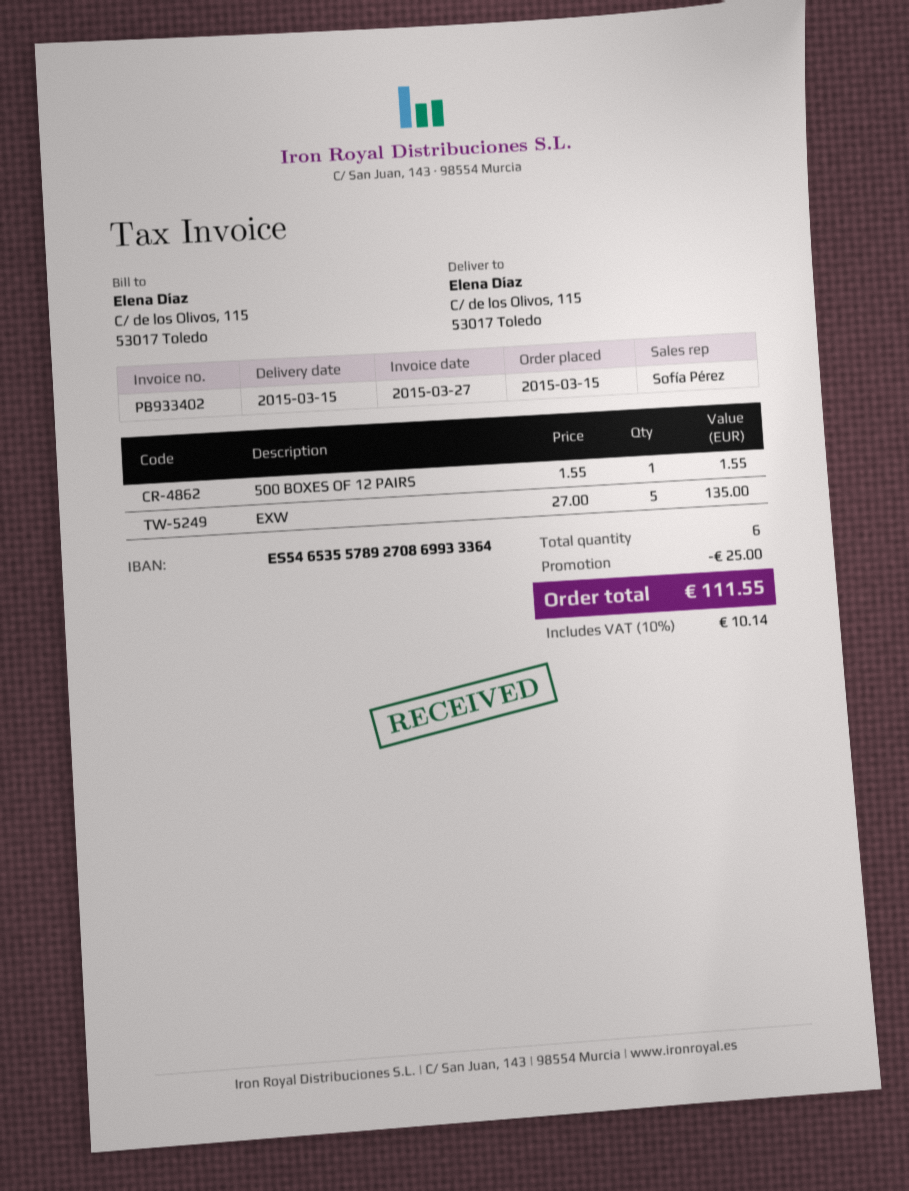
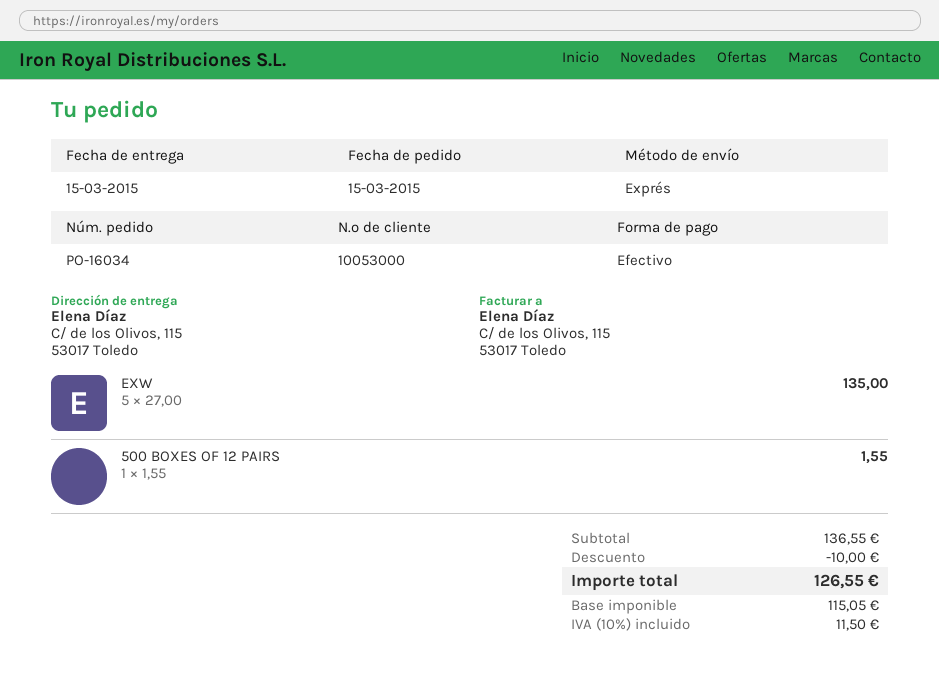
discount: 25.00 -> 10.00
tax: 10% = 10.14 -> 10% = 11.50
total: 111.55 -> 126.55

